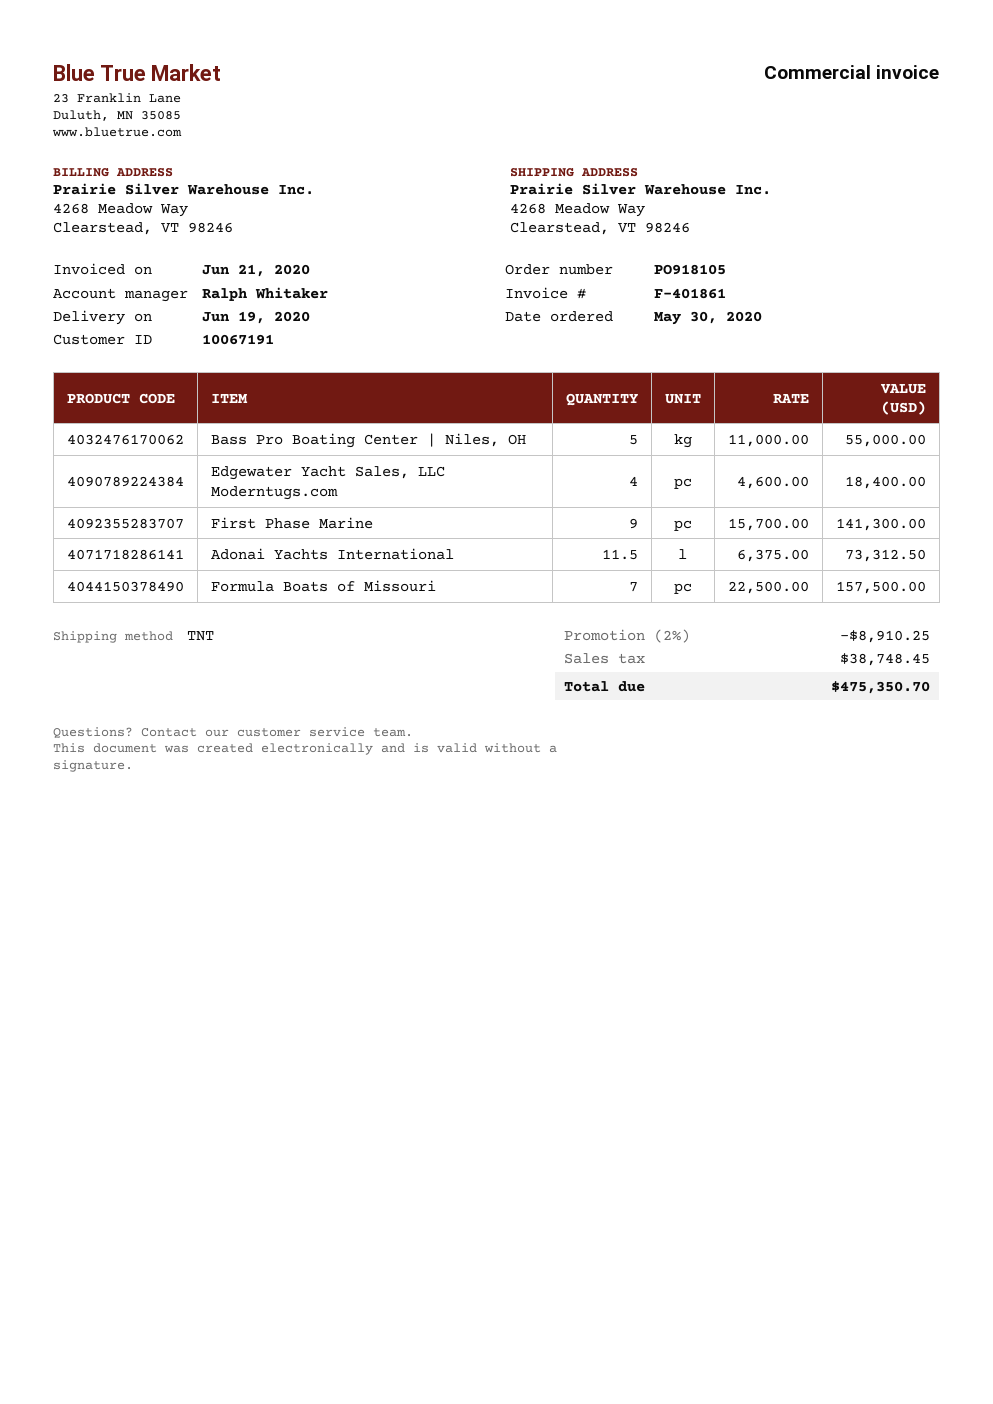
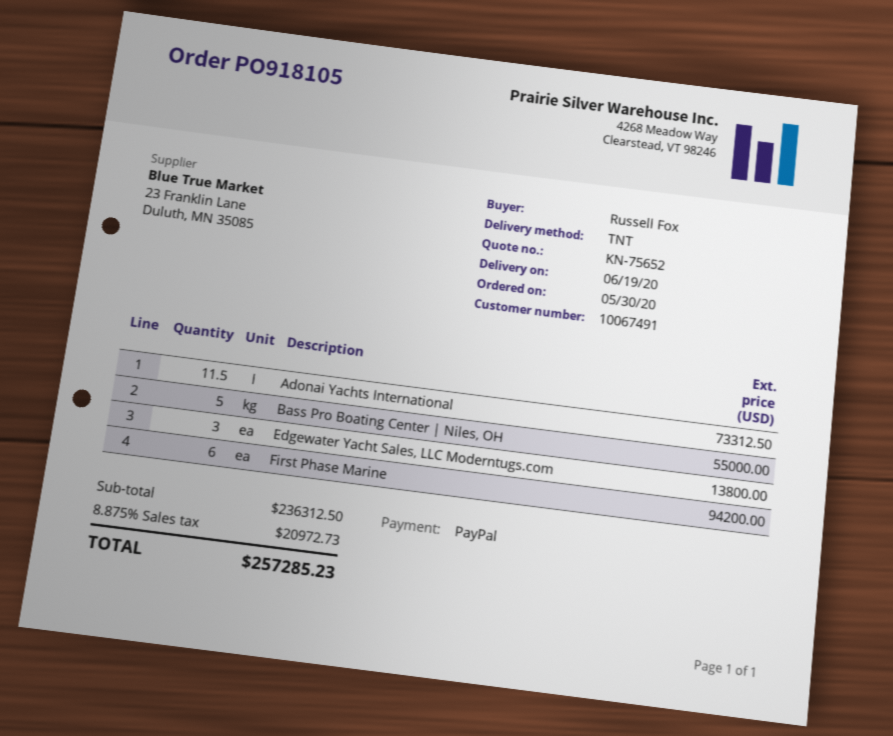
customer number: 10067191 -> 10067491
Edgewater Yacht Sales, LLC Moderntugs.com: 4 for 18400.00 -> 3 for 13800.00
First Phase Marine: 9 for 141300.00 -> 6 for 94200.00
Formula Boats of Missouri: 7 for 157500.00 -> none
discount: 2% = 8910.25 -> none
tax: 38748.45 -> 20972.73
total: 475350.70 -> 257285.23

